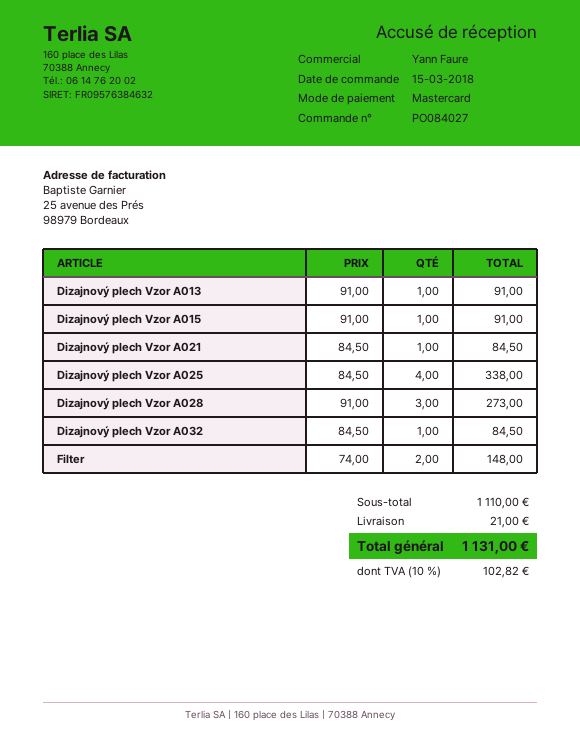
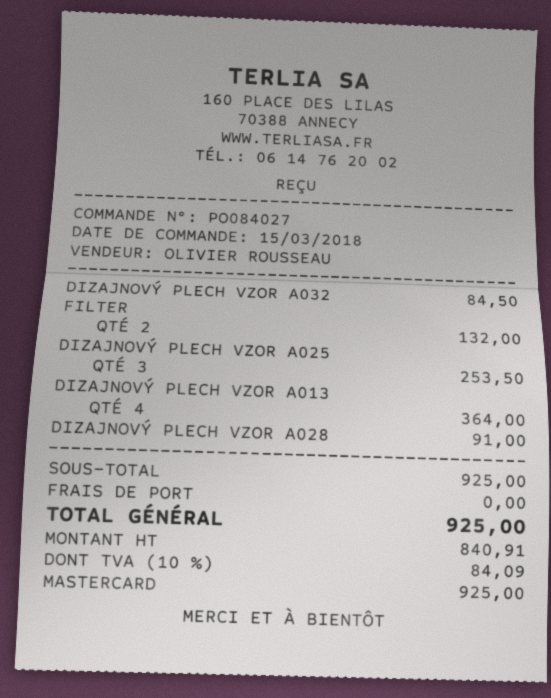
sales rep: Yann Faure -> OLIVIER ROUSSEAU
Dizajnový plech Vzor A013: 1 for 91.00 -> 4 for 364.00
Dizajnový plech Vzor A015: 1 for 91.00 -> none
Dizajnový plech Vzor A021: 1 for 84.50 -> none
Dizajnový plech Vzor A025: 4 for 338.00 -> 3 for 253.50
Dizajnový plech Vzor A028: 3 for 273.00 -> 1 for 91.00
Filter: 2 for 148.00 -> 2 for 132.00
subtotal: 1110.00 -> 925.00
shipping: 21.00 -> 0.00
tax: 10% = 102.82 -> 10% = 84.09
total: 1131.00 -> 925.00

